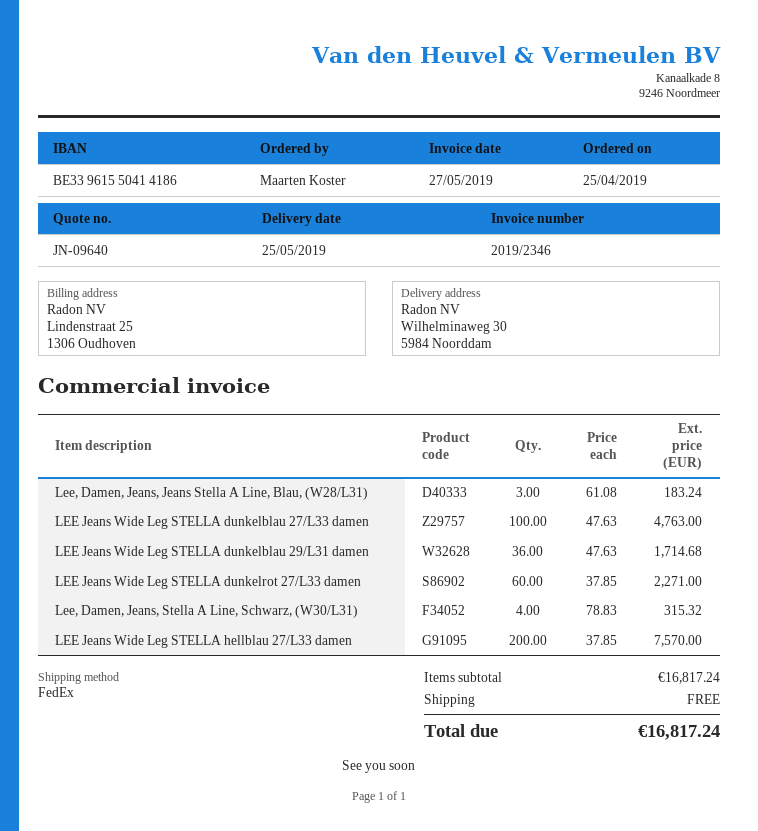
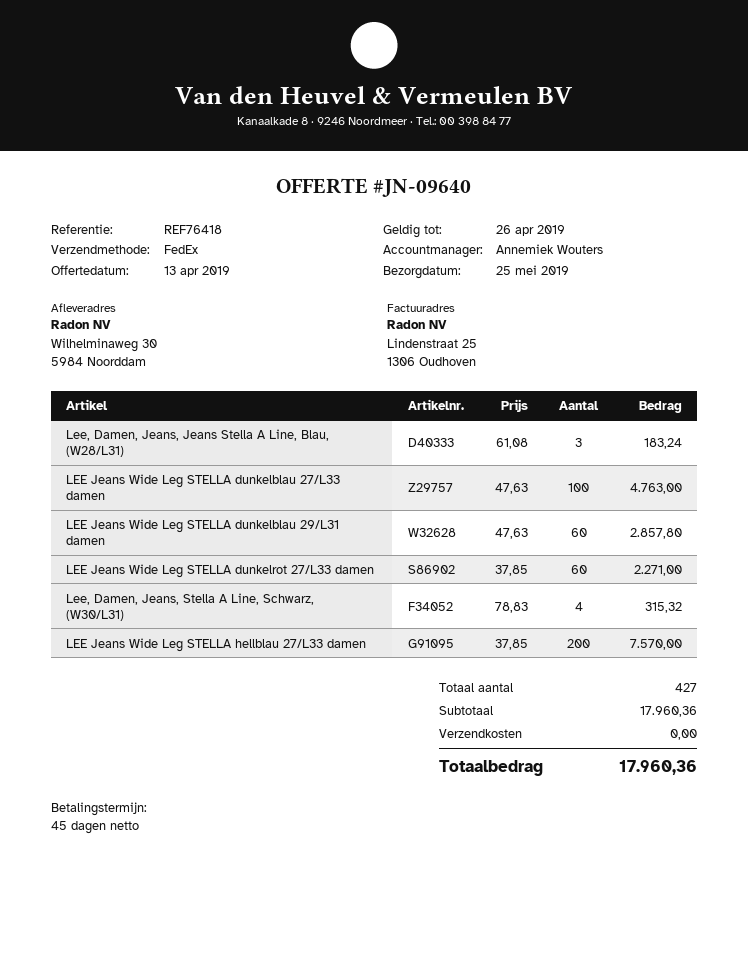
LEE Jeans Wide Leg STELLA dunkelblau 29/L31 damen: 36 x 47.63 = 1714.68 -> 60 x 47.63 = 2857.80
subtotal: 16817.24 -> 17960.36
total: 16817.24 -> 17960.36

